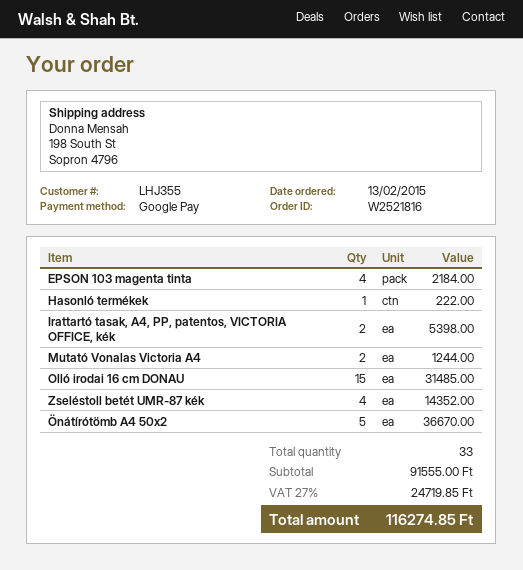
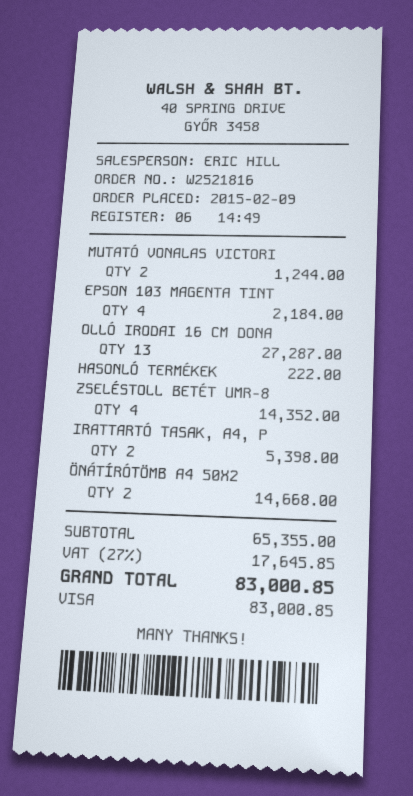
order date: 2015-02-13 -> 2015-02-09
payment method: Google Pay -> Visa
Olló irodai 16 cm DONAU: 15 for 31485.00 -> 13 for 27287.00
Önátírótömb A4 50x2: 5 for 36670.00 -> 2 for 14668.00
subtotal: 91555.00 -> 65355.00
tax: 27% = 24719.85 -> 27% = 17645.85
total: 116274.85 -> 83000.85

